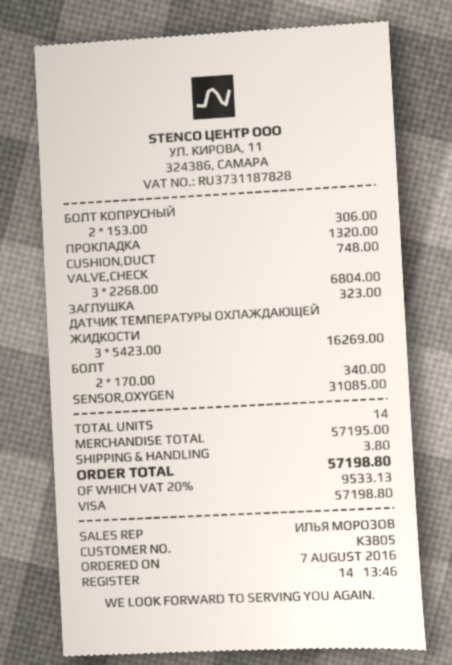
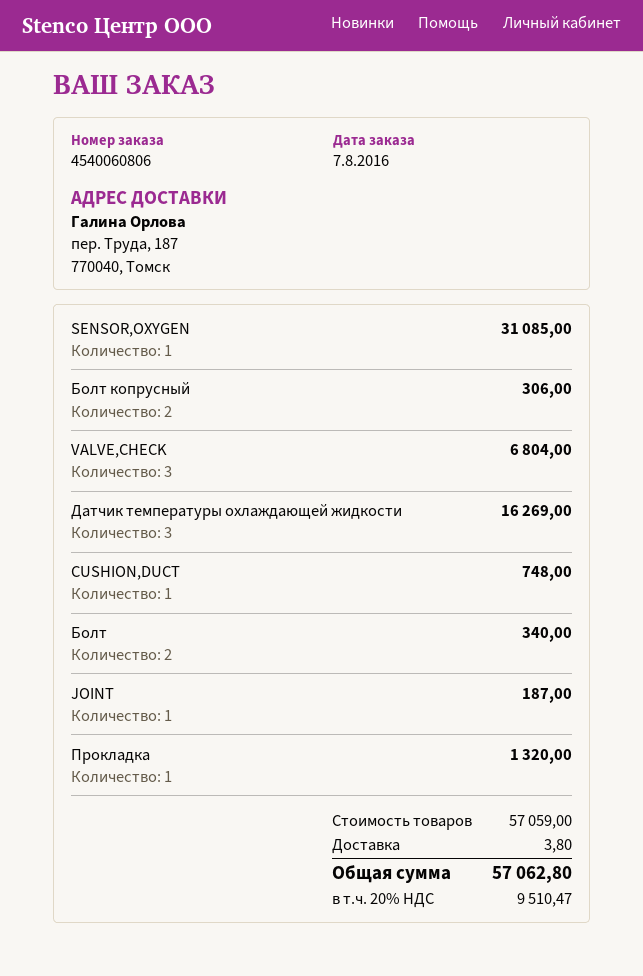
ЗАГЛУШКА: 1 for 323.00 -> none
JOINT: none -> 1 for 187.00
subtotal: 57195.00 -> 57059.00
tax: 20% = 9533.13 -> 20% = 9510.47
total: 57198.80 -> 57062.80

